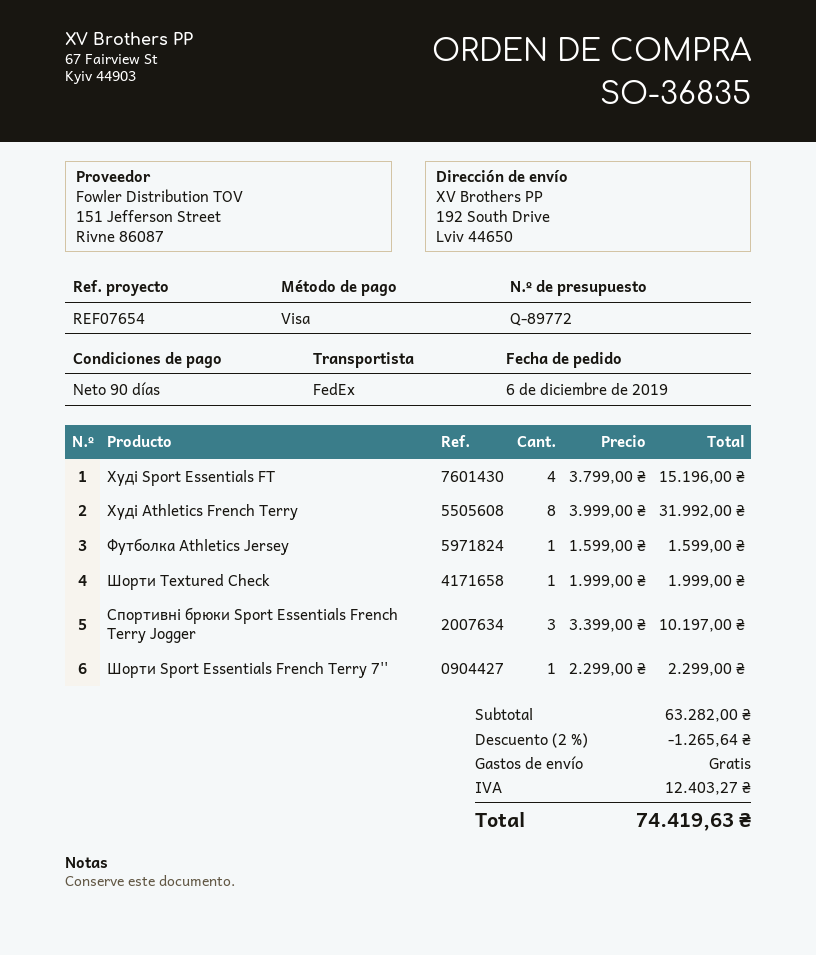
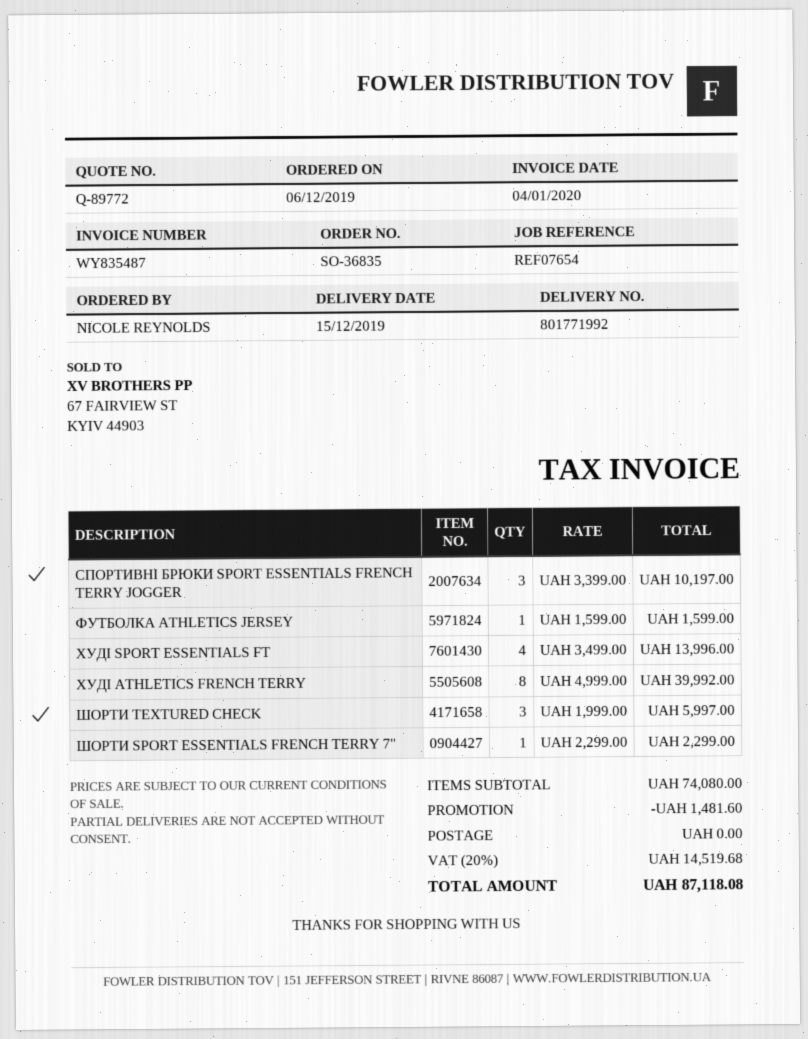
Худі Sport Essentials FT: 4 x 3799.00 = 15196.00 -> 4 x 3499.00 = 13996.00
Худі Athletics French Terry: 8 x 3999.00 = 31992.00 -> 8 x 4999.00 = 39992.00
Шорти Textured Check: 1 x 1999.00 = 1999.00 -> 3 x 1999.00 = 5997.00
subtotal: 63282.00 -> 74080.00
discount: 1265.64 -> 1481.60
tax: 12403.27 -> 14519.68
total: 74419.63 -> 87118.08

